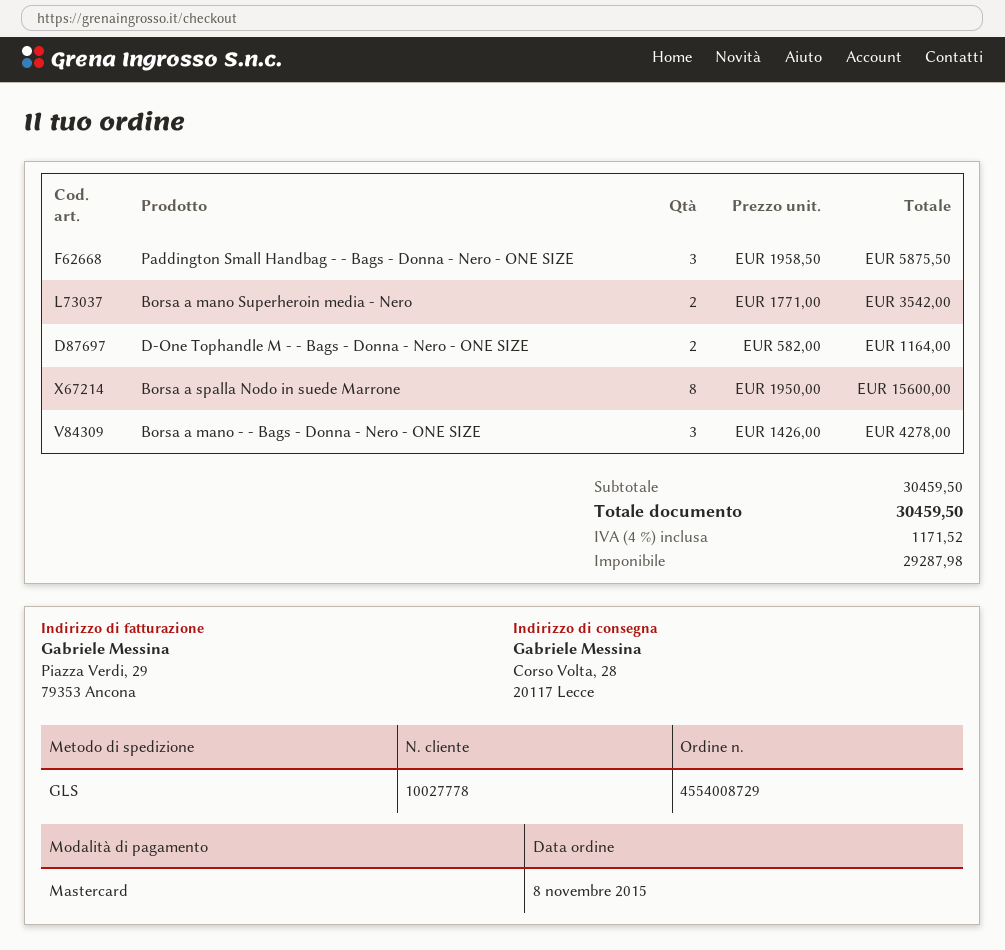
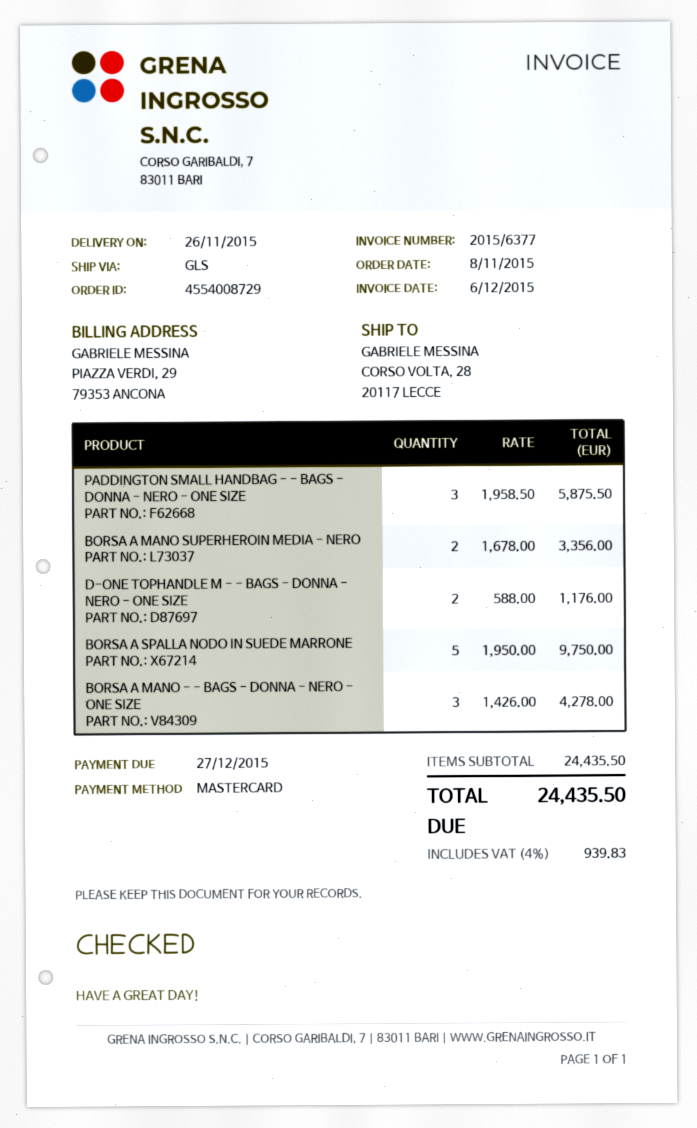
Borsa a mano Superheroin media - Nero: 2 x 1771.00 = 3542.00 -> 2 x 1678.00 = 3356.00
D-One Tophandle M - - Bags - Donna - Nero - ONE SIZE: 2 x 582.00 = 1164.00 -> 2 x 588.00 = 1176.00
Borsa a spalla Nodo in suede Marrone: 8 x 1950.00 = 15600.00 -> 5 x 1950.00 = 9750.00
subtotal: 30459.50 -> 24435.50
tax: 4% = 1171.52 -> 4% = 939.83
total: 30459.50 -> 24435.50

